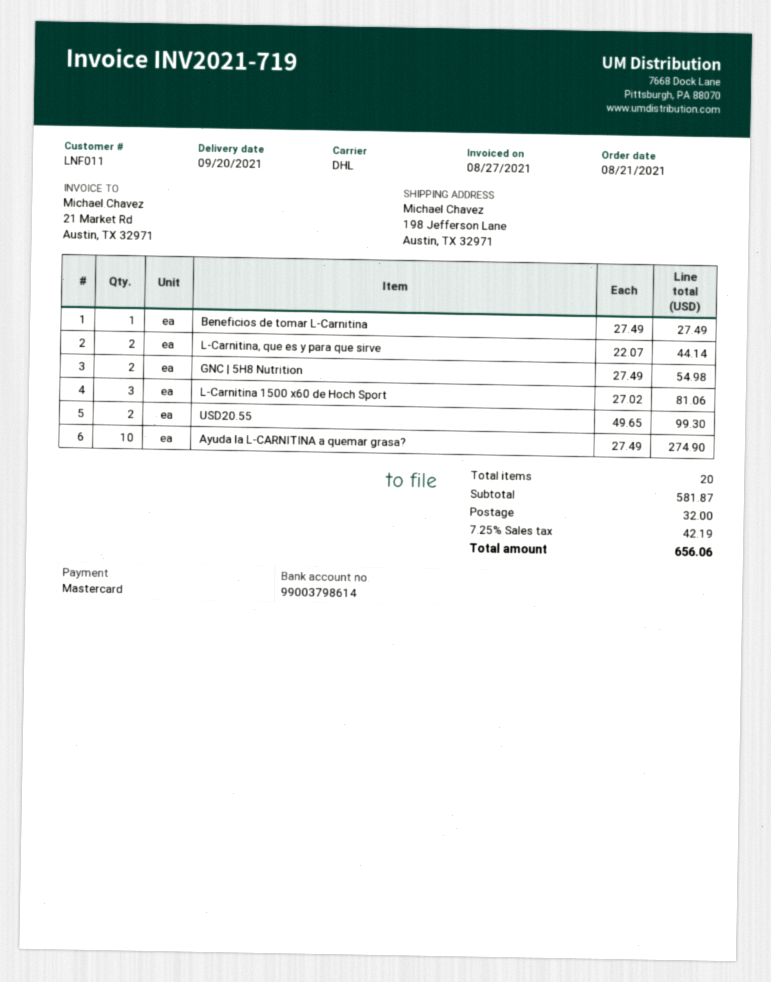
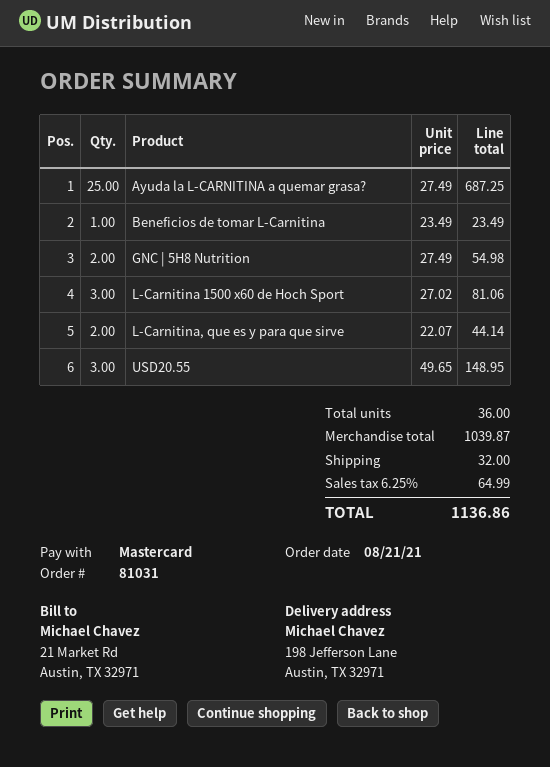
Beneficios de tomar L-Carnitina: 1 x 27.49 = 27.49 -> 1 x 23.49 = 23.49
USD20.55: 2 x 49.65 = 99.30 -> 3 x 49.65 = 148.95
Ayuda la L-CARNITINA a quemar grasa?: 10 x 27.49 = 274.90 -> 25 x 27.49 = 687.25
total quantity: 20 -> 36
subtotal: 581.87 -> 1039.87
tax: 7.25% = 42.19 -> 6.25% = 64.99
total: 656.06 -> 1136.86

